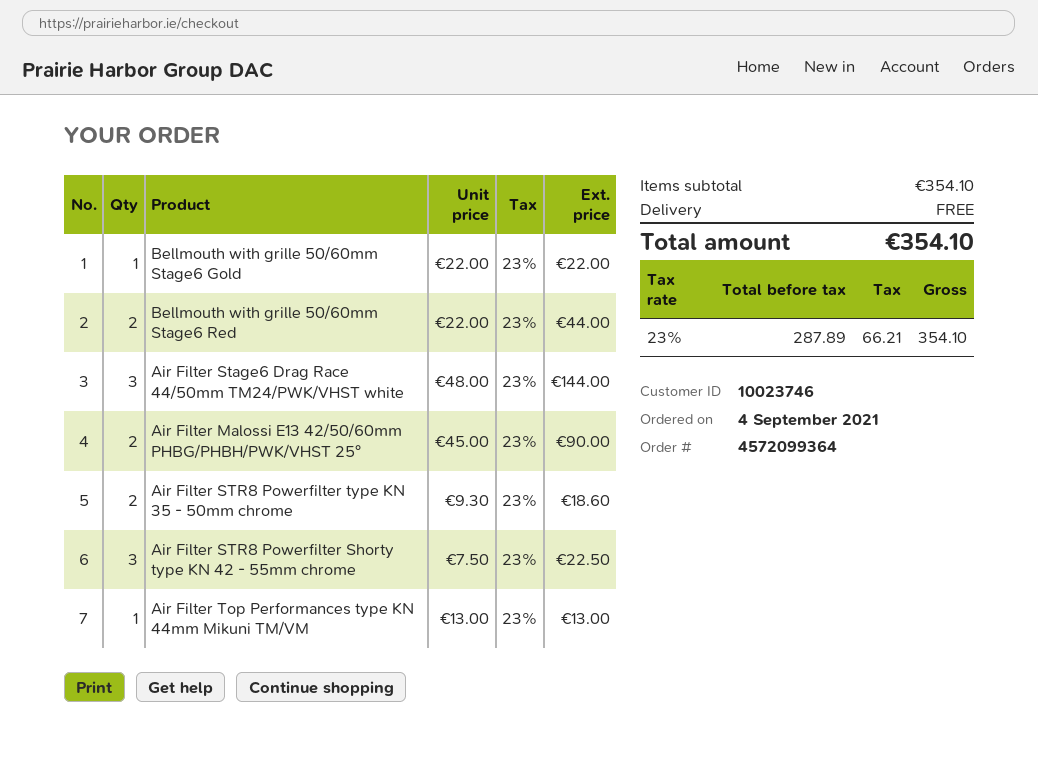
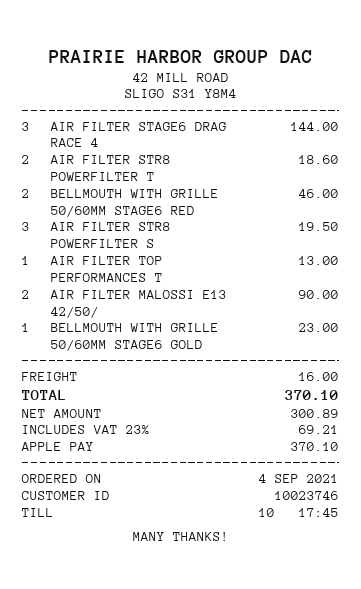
Bellmouth with grille 50/60mm Stage6 Gold: 1 for 22.00 -> 1 for 23.00
Bellmouth with grille 50/60mm Stage6 Red: 2 for 44.00 -> 2 for 46.00
Air Filter STR8 Powerfilter Shorty type KN 42 - 55mm chrome: 3 for 22.50 -> 3 for 19.50
shipping: 0.00 -> 16.00
net: 287.89 -> 300.89
tax: 23% = 66.21 -> 23% = 69.21
total: 354.10 -> 370.10

